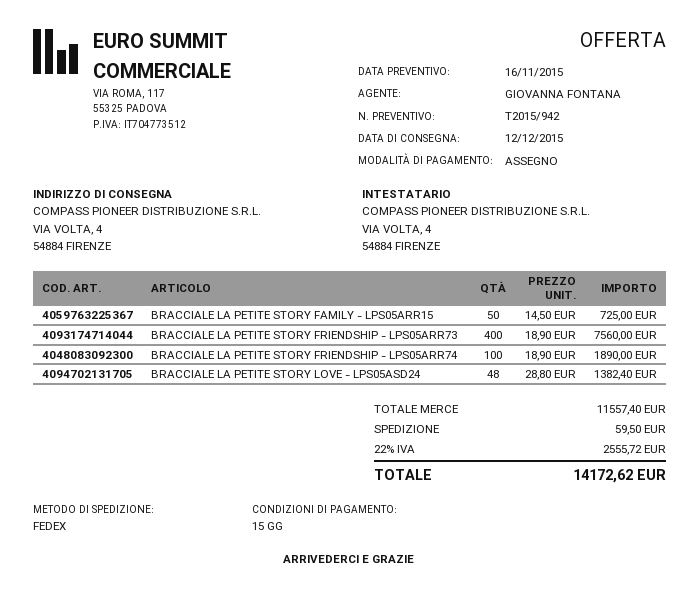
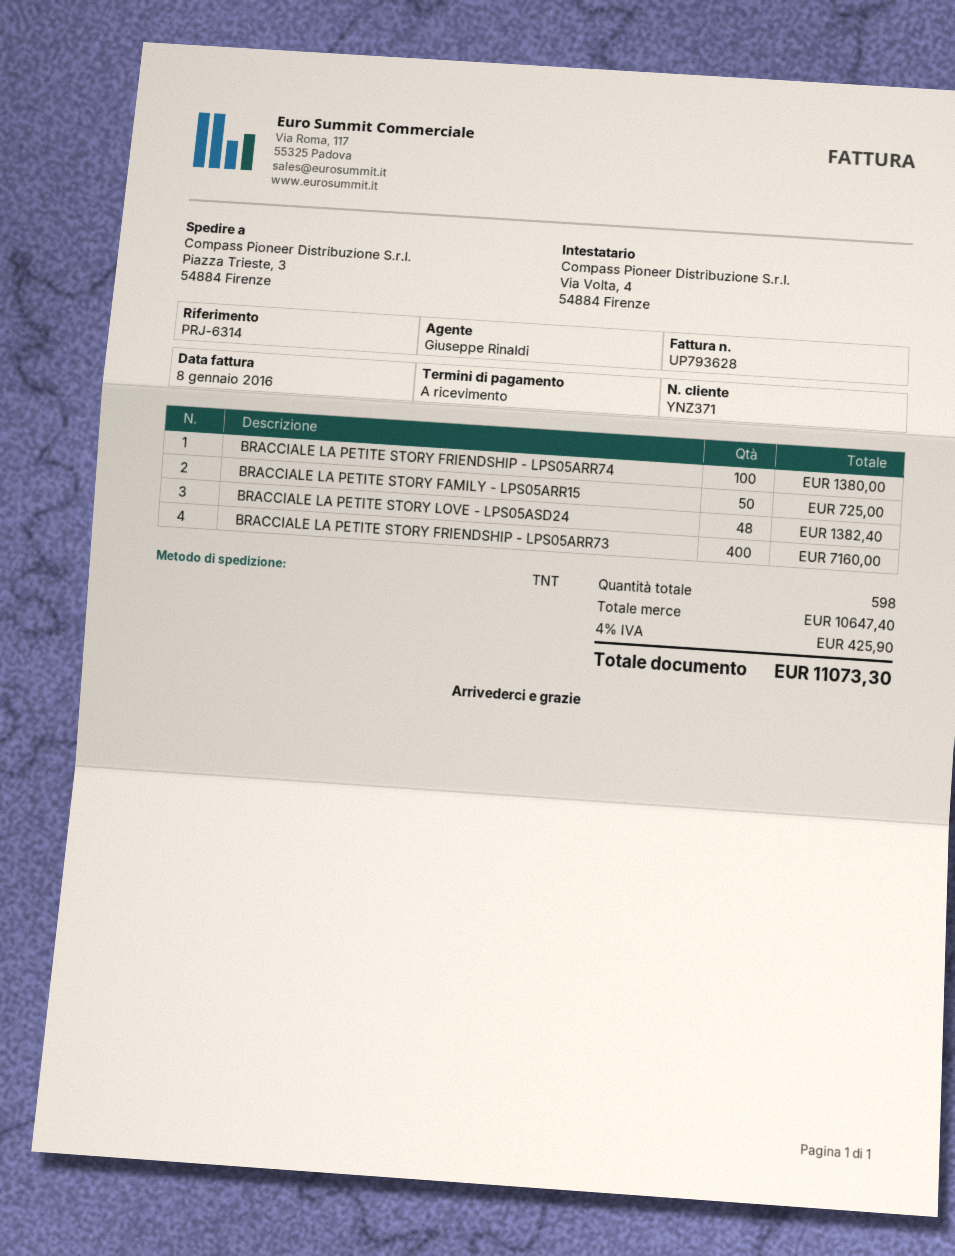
payment terms: 15 days -> on receipt
sales rep: GIOVANNA FONTANA -> Giuseppe Rinaldi
shipping method: FedEx -> TNT
ship to: VIA VOLTA, 4, 54884 FIRENZE -> Piazza Trieste, 3, 54884 Firenze
BRACCIALE LA PETITE STORY FRIENDSHIP - LPS05ARR73: 400 for 7560.00 -> 400 for 7160.00
BRACCIALE LA PETITE STORY FRIENDSHIP - LPS05ARR74: 100 for 1890.00 -> 100 for 1380.00
subtotal: 11557.40 -> 10647.40
shipping: 59.50 -> none
tax: 22% = 2555.72 -> 4% = 425.90
total: 14172.62 -> 11073.30

